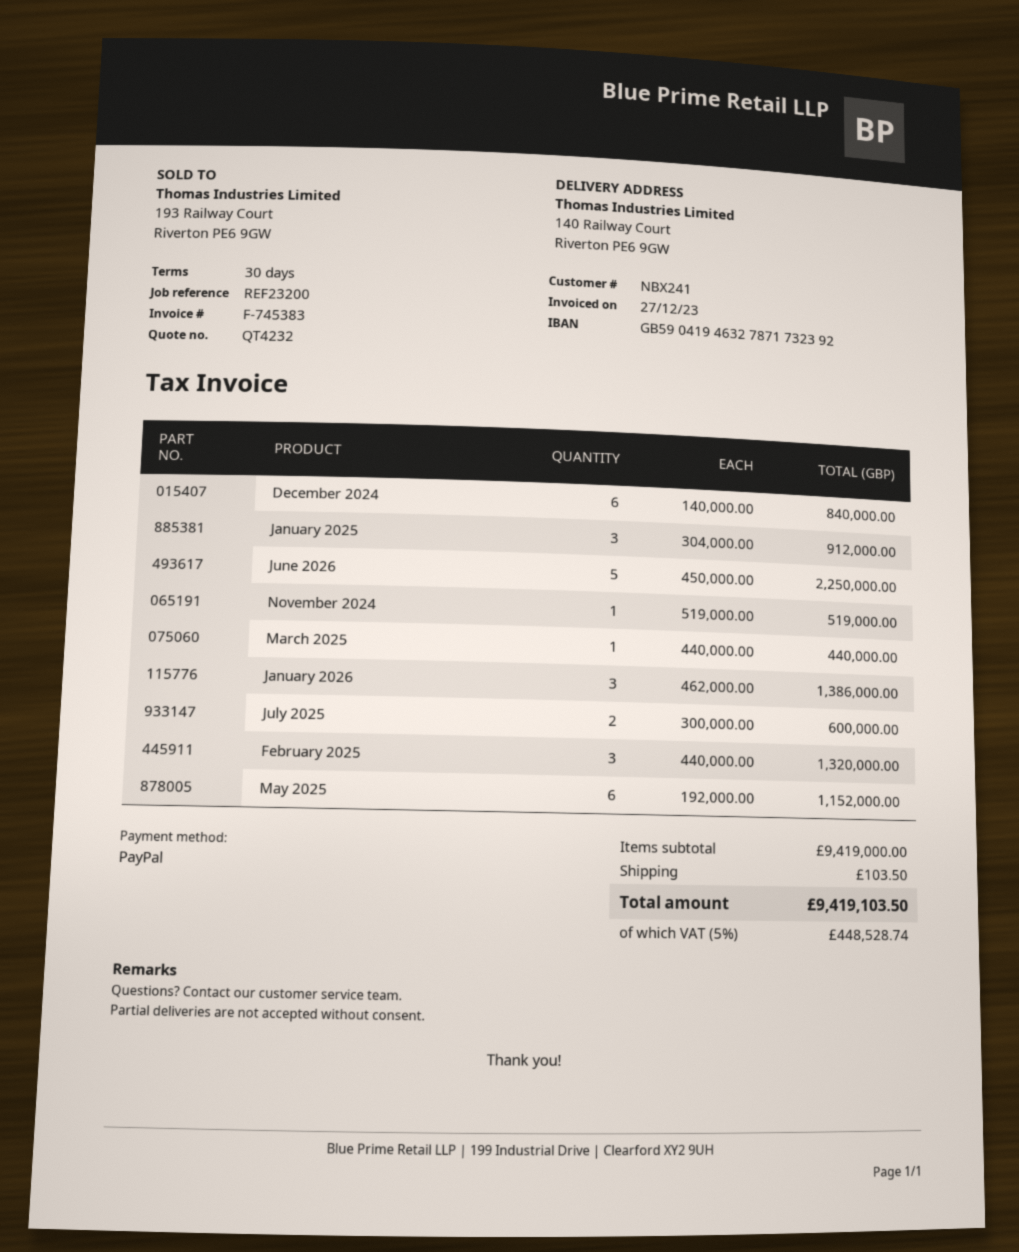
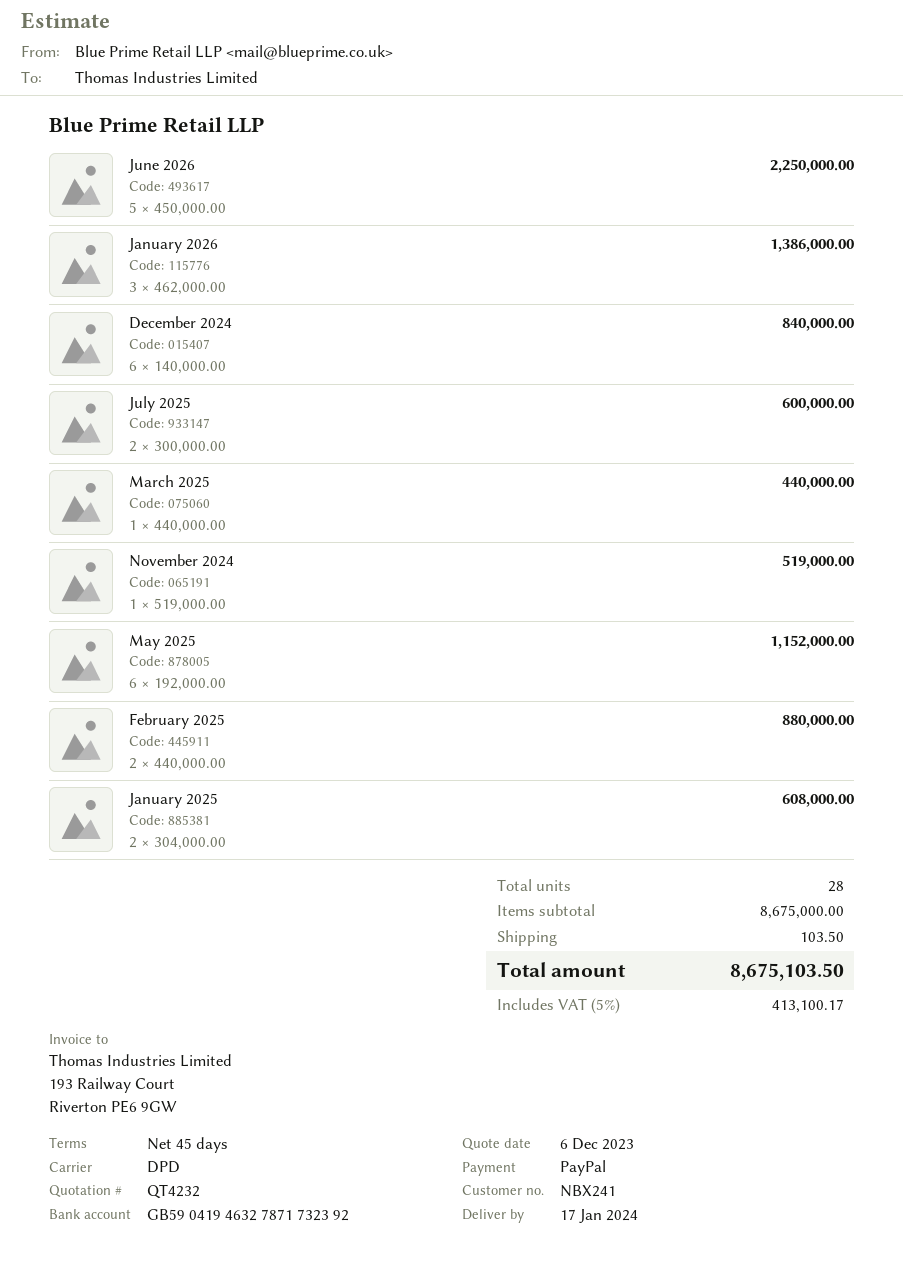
payment terms: 30 days -> 45 days
January 2025: 3 x 304000.00 = 912000.00 -> 2 x 304000.00 = 608000.00
February 2025: 3 x 440000.00 = 1320000.00 -> 2 x 440000.00 = 880000.00
subtotal: 9419000.00 -> 8675000.00
tax: 5% = 448528.74 -> 5% = 413100.17
total: 9419103.50 -> 8675103.50

